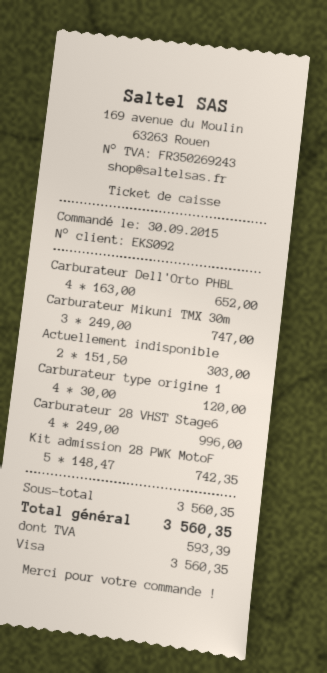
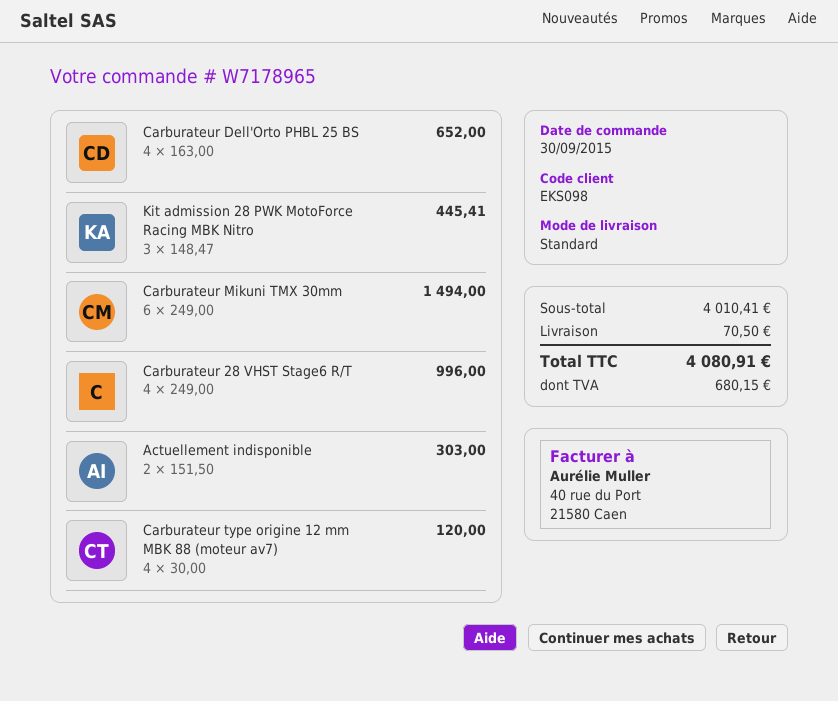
customer number: EKS092 -> EKS098
Carburateur Mikuni TMX 30m: 3 x 249.00 = 747.00 -> 6 x 249.00 = 1494.00
Kit admission 28 PWK MotoF: 5 x 148.47 = 742.35 -> 3 x 148.47 = 445.41
subtotal: 3560.35 -> 4010.41
shipping: none -> 70.50
tax: 593.39 -> 680.15
total: 3560.35 -> 4080.91

